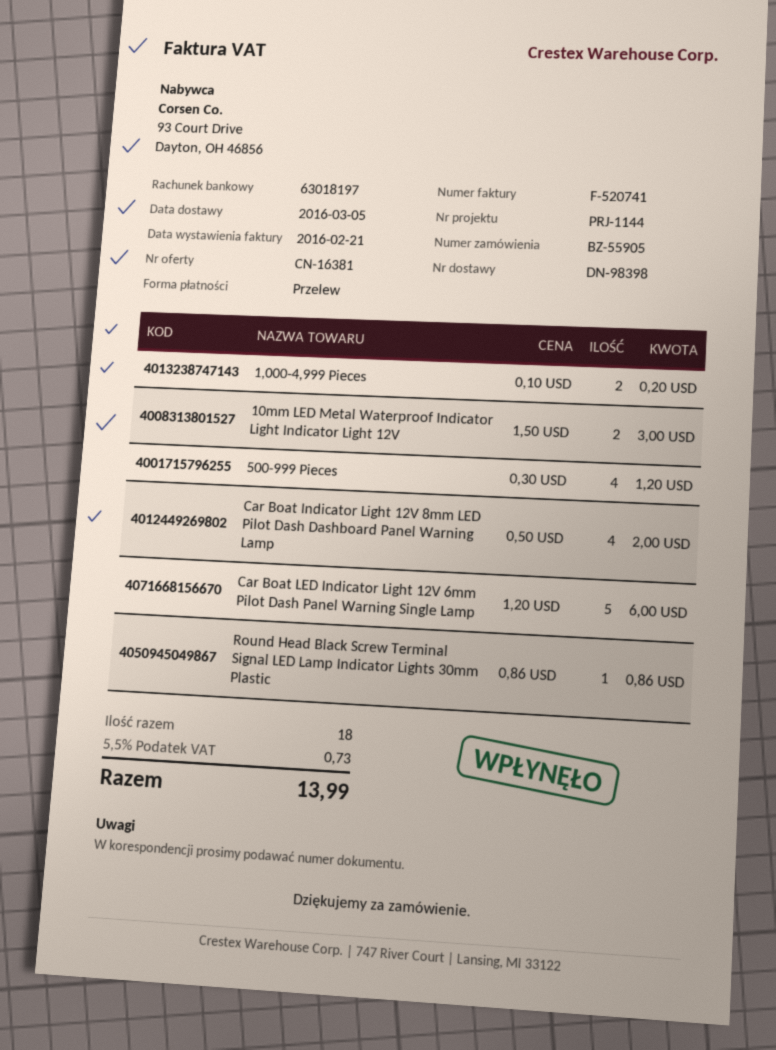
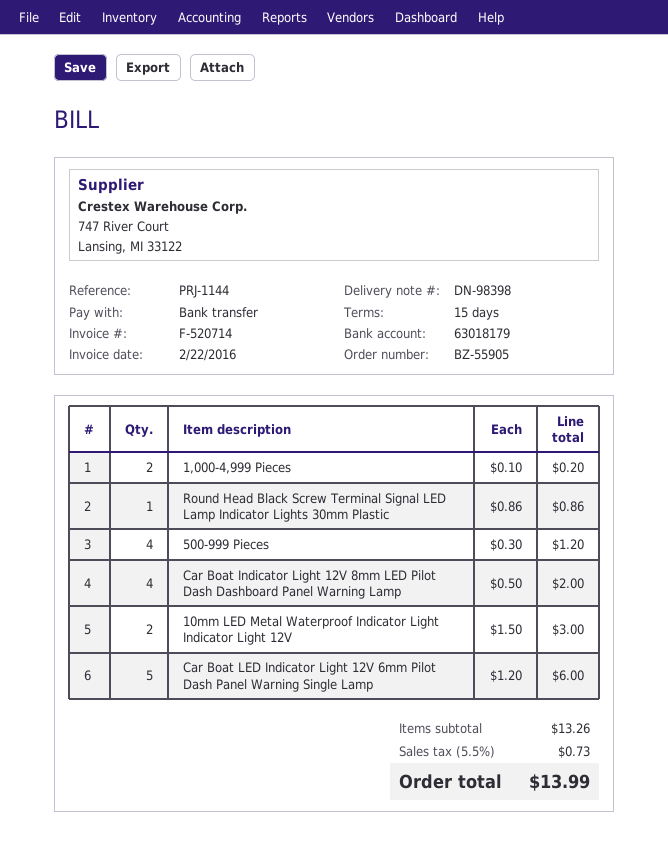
invoice number: F-520741 -> F-520714
invoice date: 2016-02-21 -> 2016-02-22
bank account: 63018197 -> 63018179

